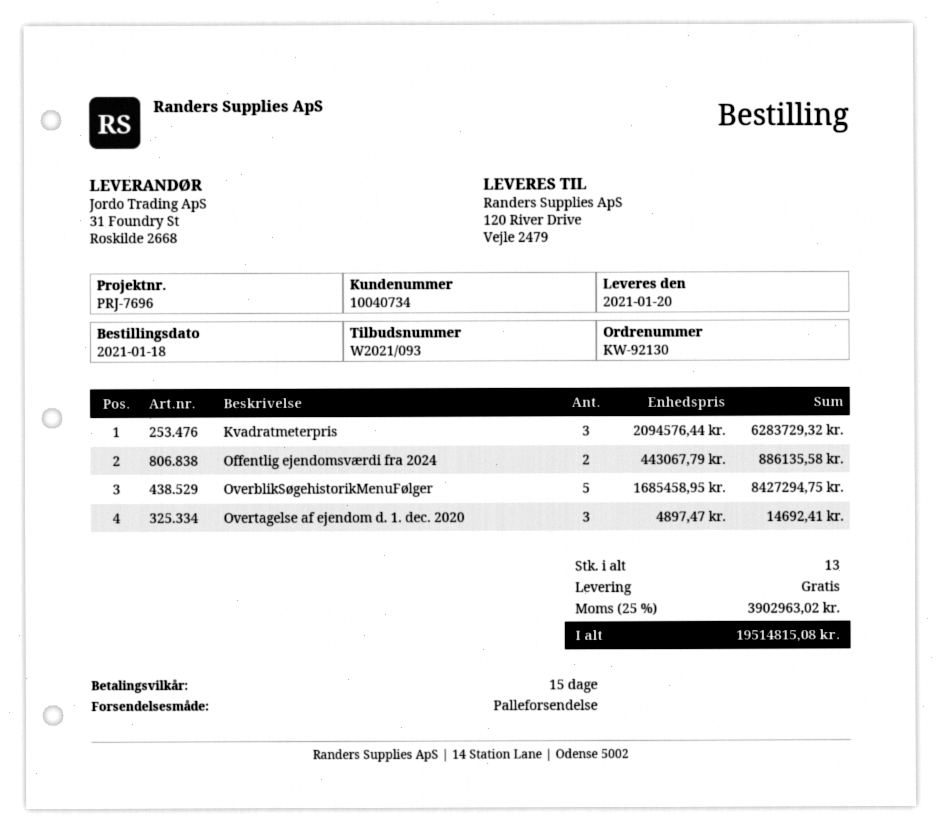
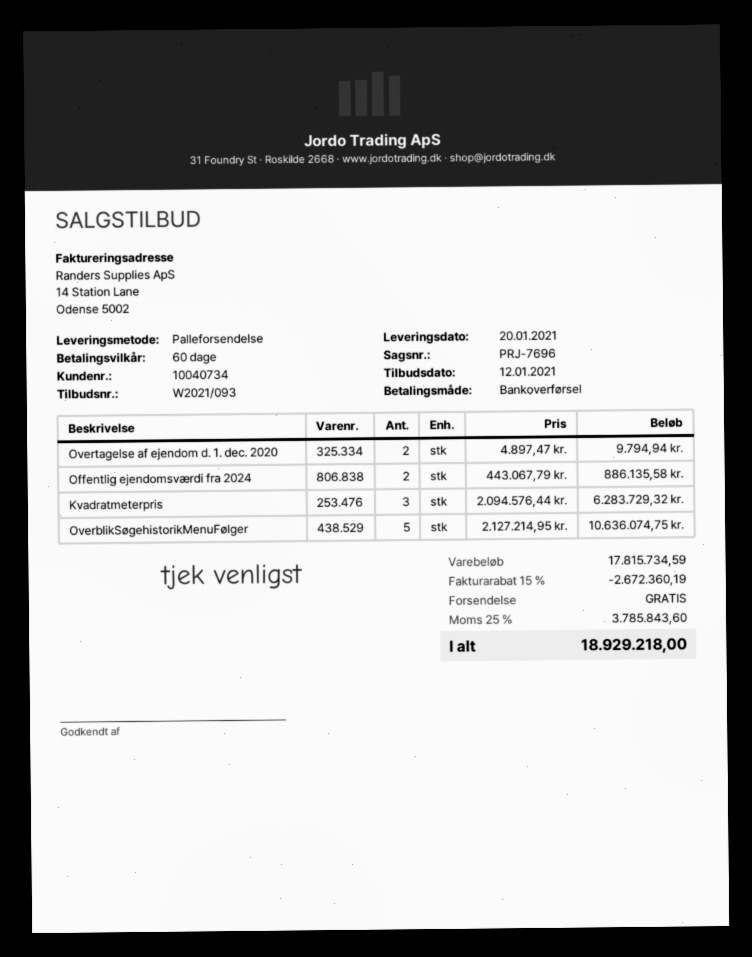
payment terms: 15 days -> 60 days
OverblikSøgehistorikMenuFølger: 5 x 1685458.95 = 8427294.75 -> 5 x 2127214.95 = 10636074.75
Overtagelse af ejendom d. 1. dec. 2020: 3 x 4897.47 = 14692.41 -> 2 x 4897.47 = 9794.94
discount: none -> 15% = 2672360.19
tax: 25% = 3902963.02 -> 25% = 3785843.60
total: 19514815.08 -> 18929218.00

